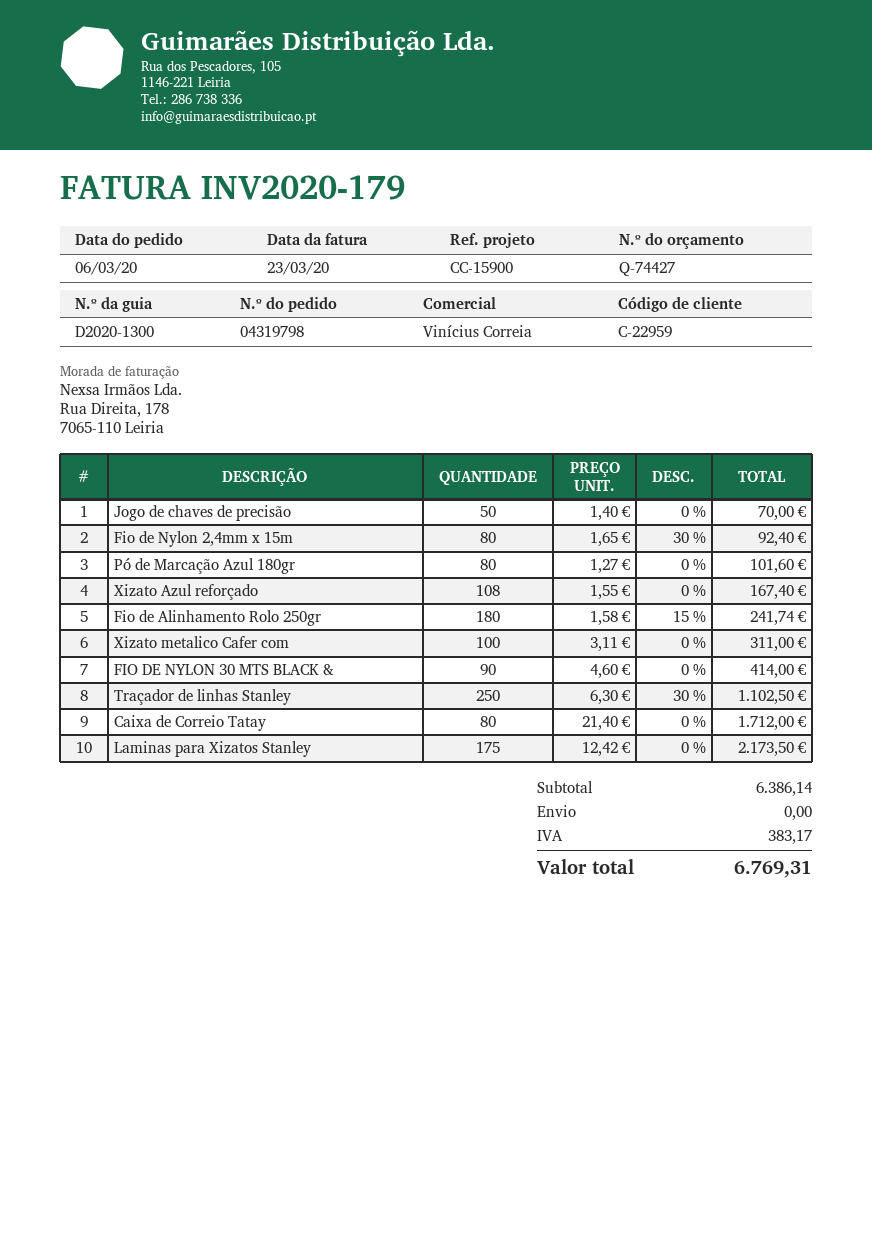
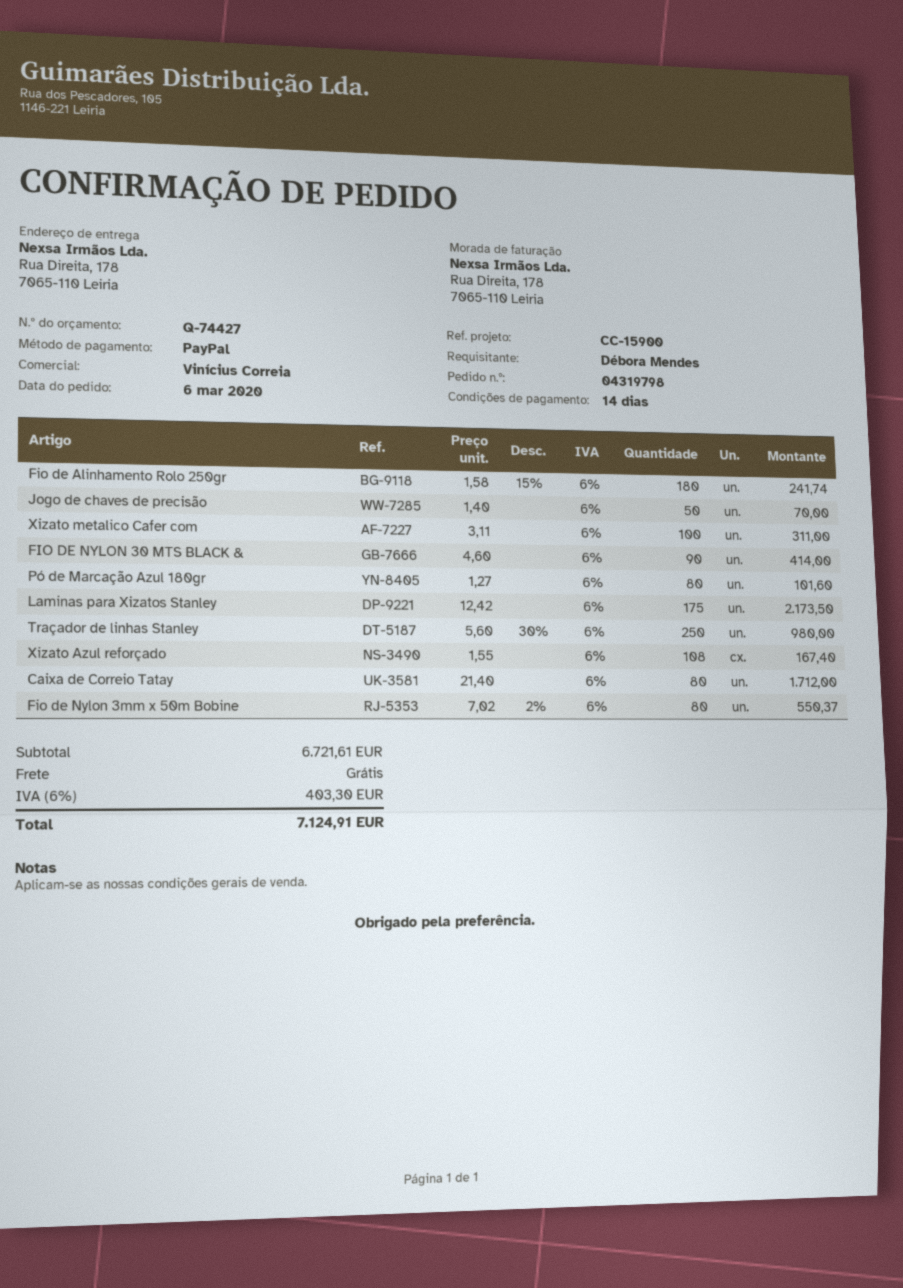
Fio de Nylon 2,4mm x 15m: 80 x 1.65 - 30% = 92.40 -> none
Traçador de linhas Stanley: 250 x 6.30 - 30% = 1102.50 -> 250 x 5.60 - 30% = 980.00
Fio de Nylon 3mm x 50m Bobine: none -> 80 x 7.02 - 2% = 550.37
subtotal: 6386.14 -> 6721.61
tax: 383.17 -> 403.30
total: 6769.31 -> 7124.91

